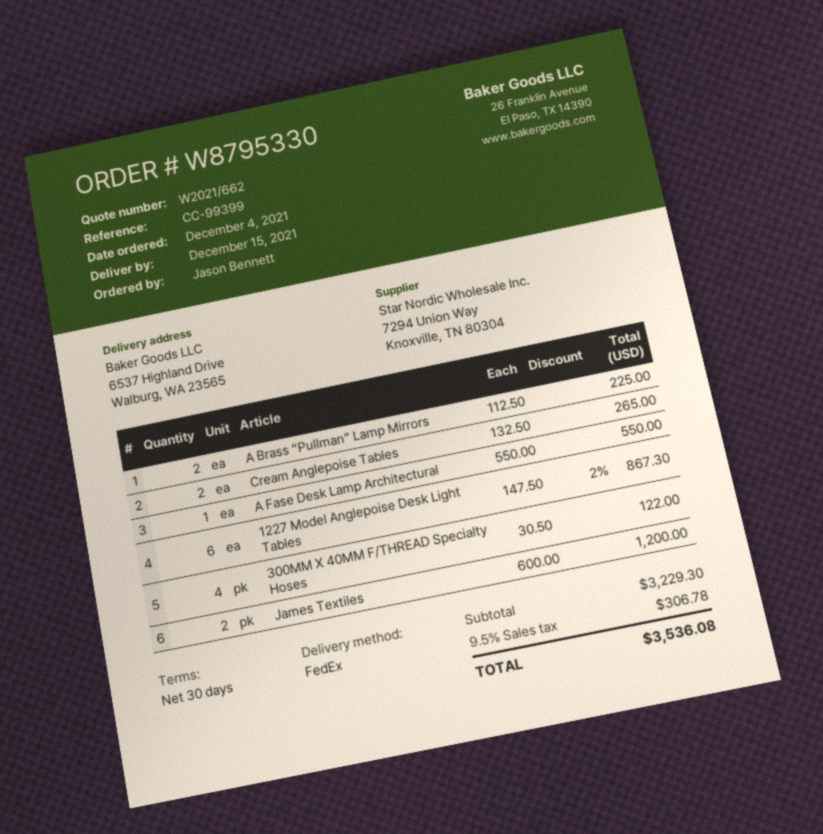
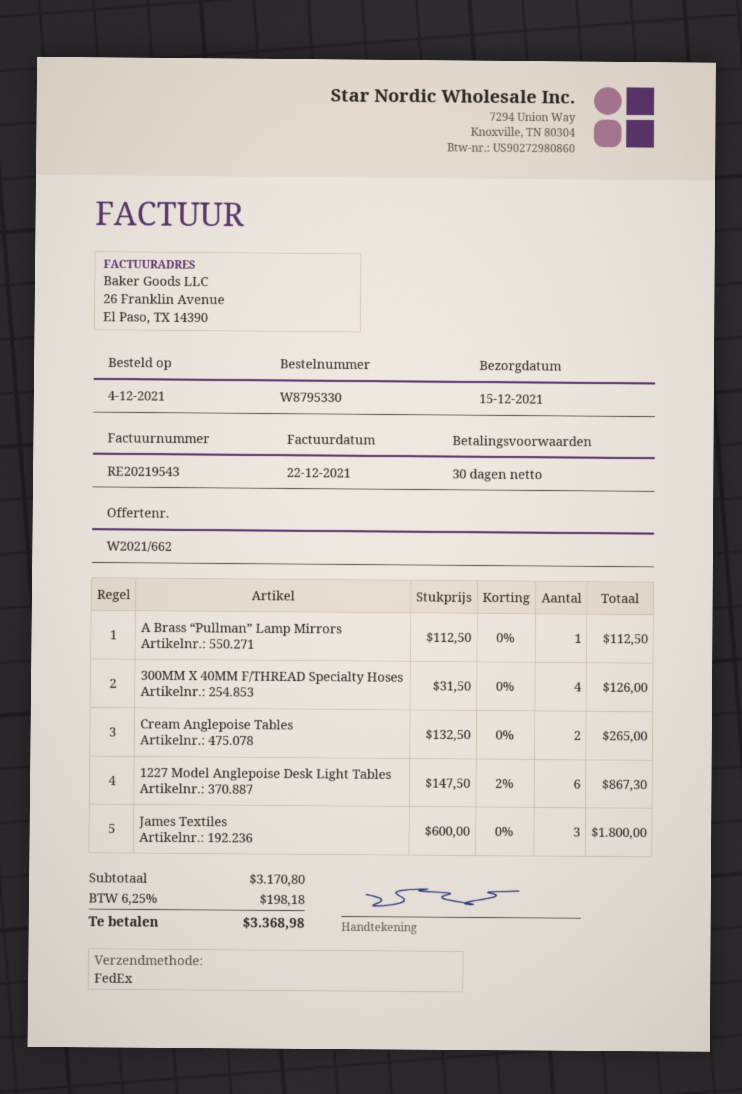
A Brass “Pullman” Lamp Mirrors: 2 x 112.50 = 225.00 -> 1 x 112.50 = 112.50
A Fase Desk Lamp Architectural: 1 x 550.00 = 550.00 -> none
300MM X 40MM F/THREAD Specialty Hoses: 4 x 30.50 = 122.00 -> 4 x 31.50 = 126.00
James Textiles: 2 x 600.00 = 1200.00 -> 3 x 600.00 = 1800.00
subtotal: 3229.30 -> 3170.80
tax: 9.5% = 306.78 -> 6.25% = 198.18
total: 3536.08 -> 3368.98

